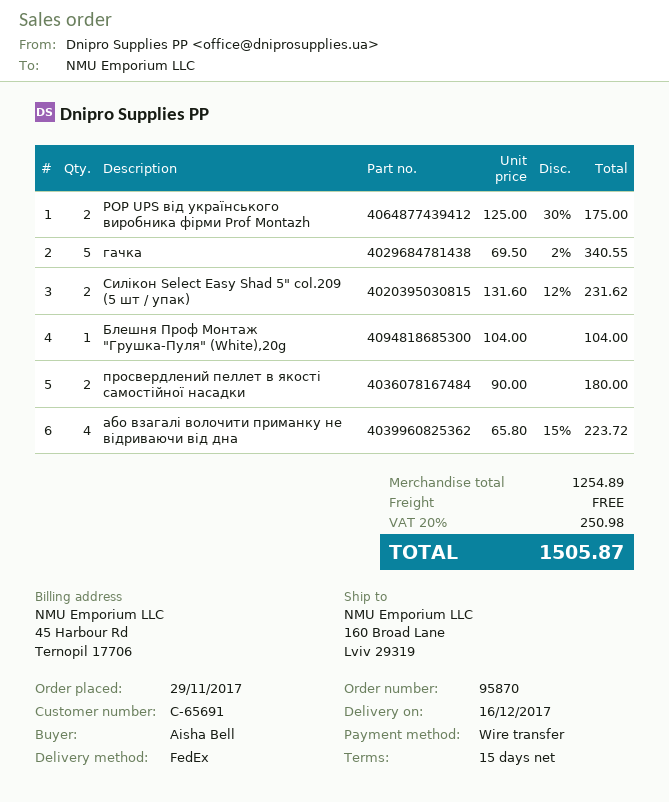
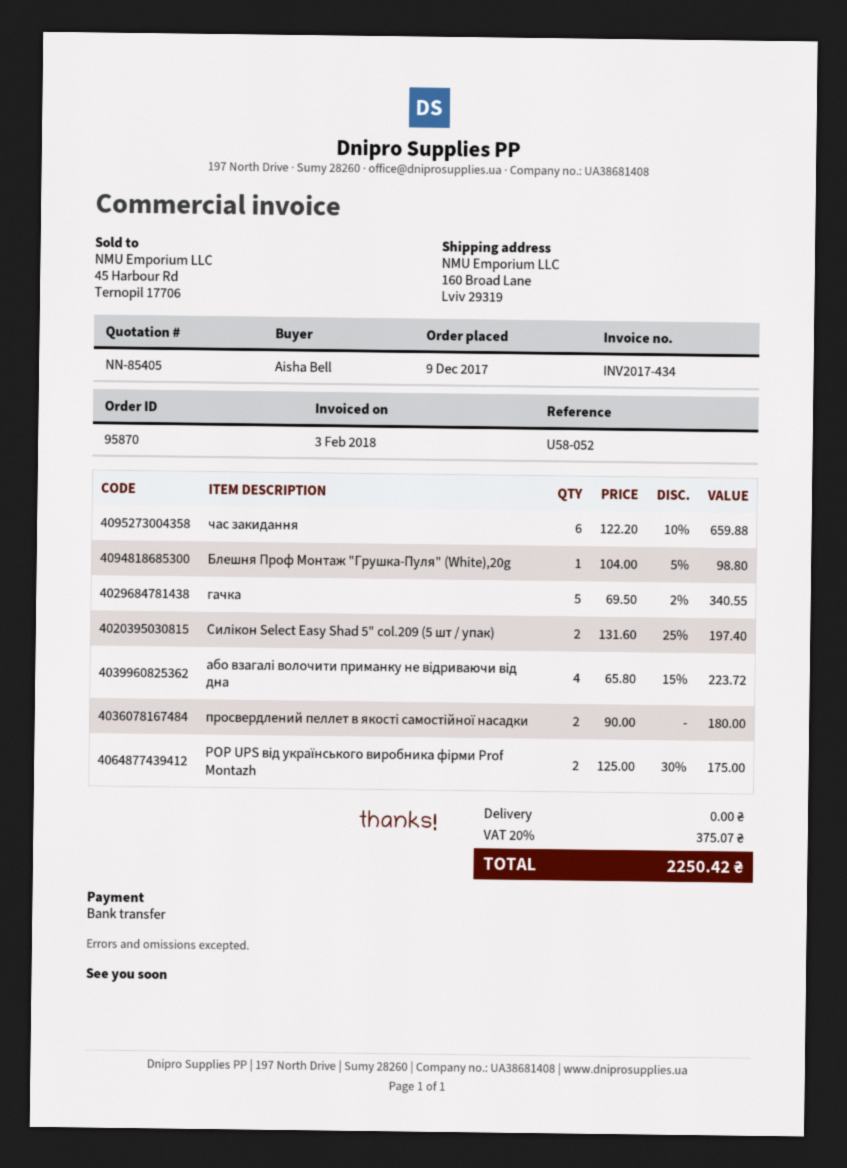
order date: 2017-11-29 -> 2017-12-09
Силікон Select Easy Shad 5" col.209 (5 шт / упак): 2 x 131.60 - 12% = 231.62 -> 2 x 131.60 - 25% = 197.40
Блешня Проф Монтаж "Грушка-Пуля" (White),20g: 1 x 104.00 = 104.00 -> 1 x 104.00 - 5% = 98.80
час закидання: none -> 6 x 122.20 - 10% = 659.88
tax: 20% = 250.98 -> 20% = 375.07
total: 1505.87 -> 2250.42

